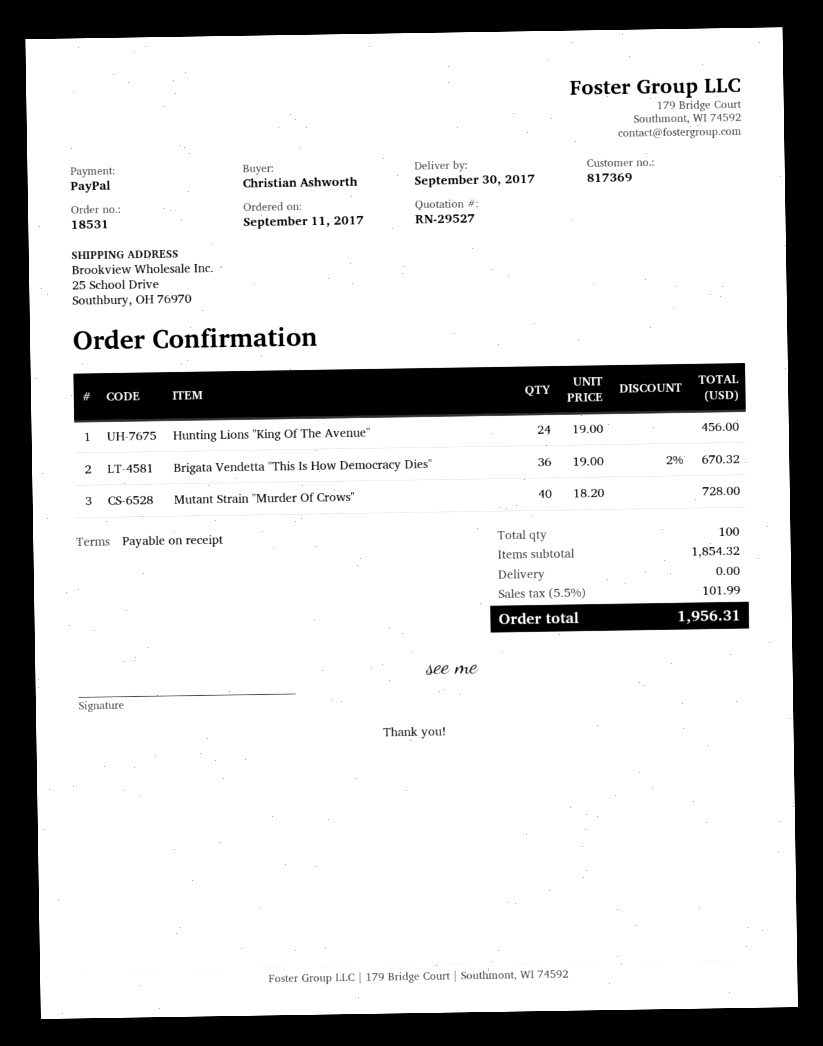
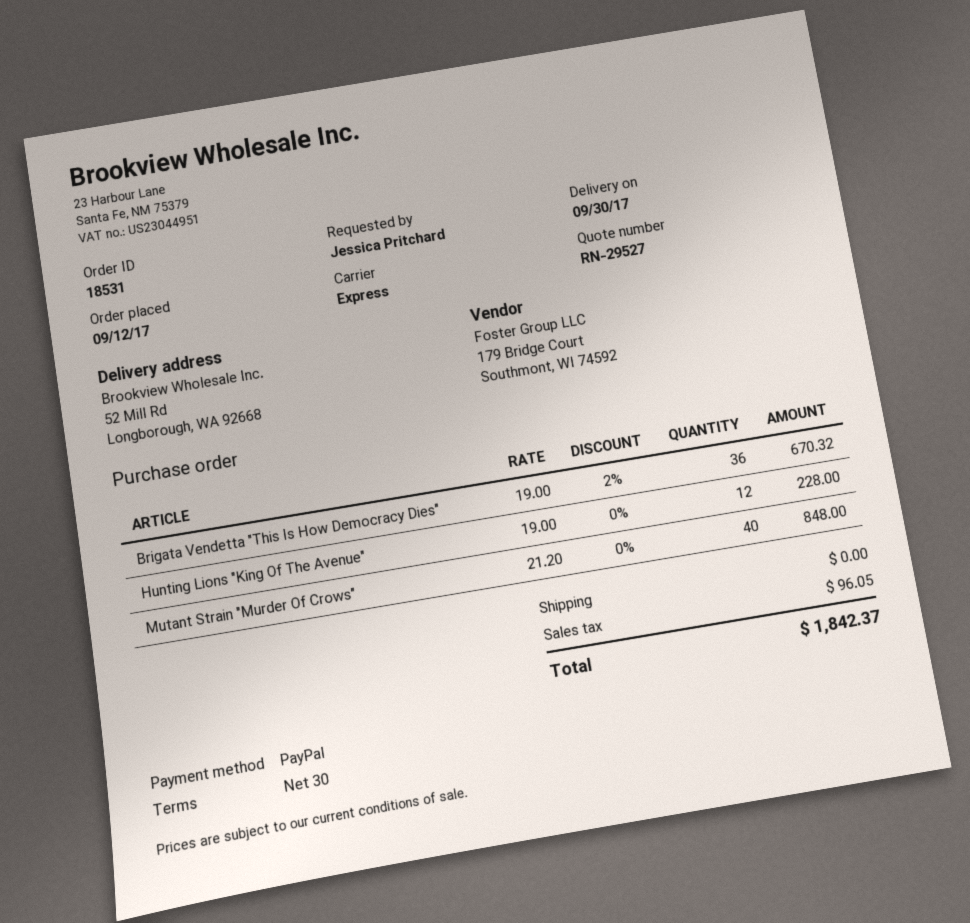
order date: 2017-09-11 -> 2017-09-12
payment terms: on receipt -> 30 days
ordered by: Christian Ashworth -> Jessica Pritchard
ship to: 25 School Drive, Southbury, OH 76970 -> 52 Mill Rd, Longborough, WA 92668
Hunting Lions "King Of The Avenue": 24 x 19.00 = 456.00 -> 12 x 19.00 = 228.00
Mutant Strain "Murder Of Crows": 40 x 18.20 = 728.00 -> 40 x 21.20 = 848.00
tax: 101.99 -> 96.05
total: 1956.31 -> 1842.37

